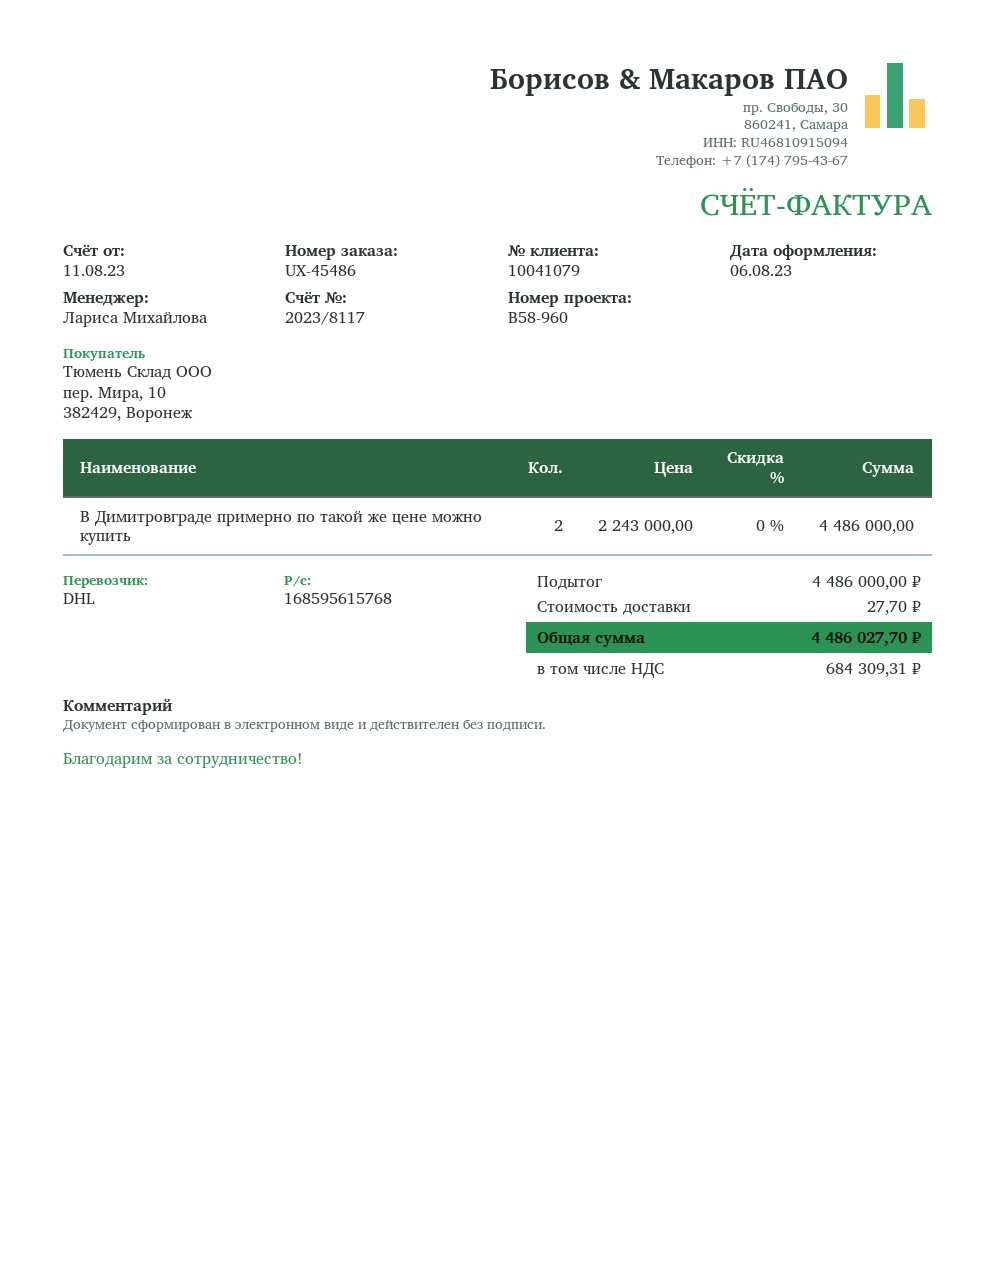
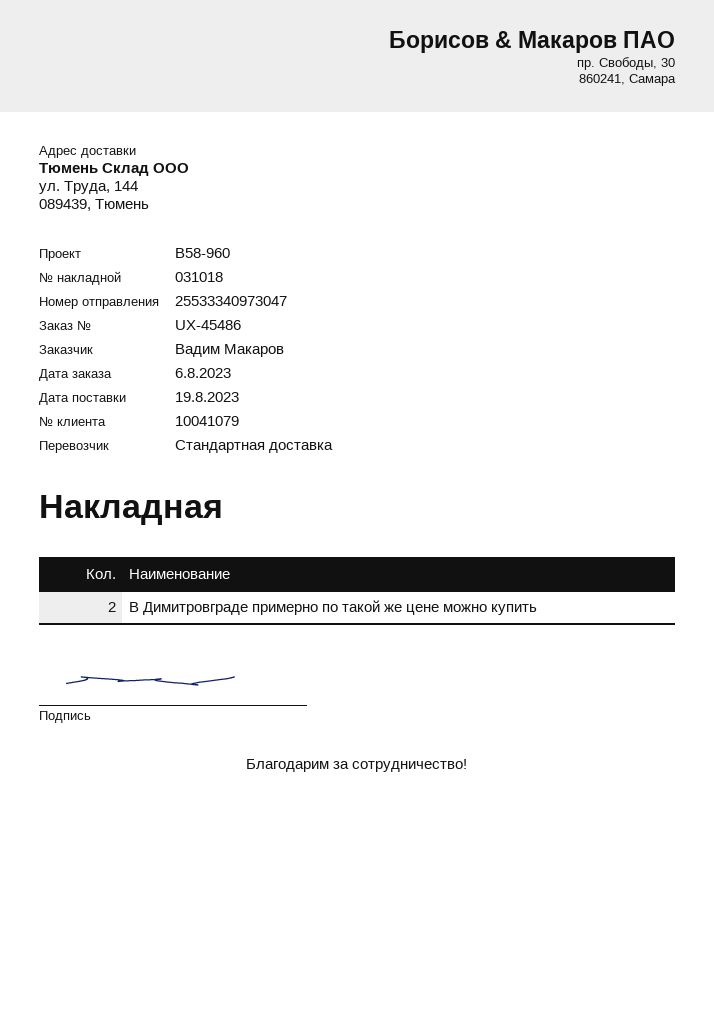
shipping method: DHL -> standard

